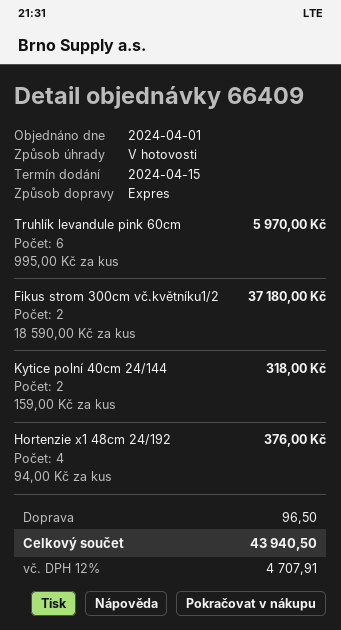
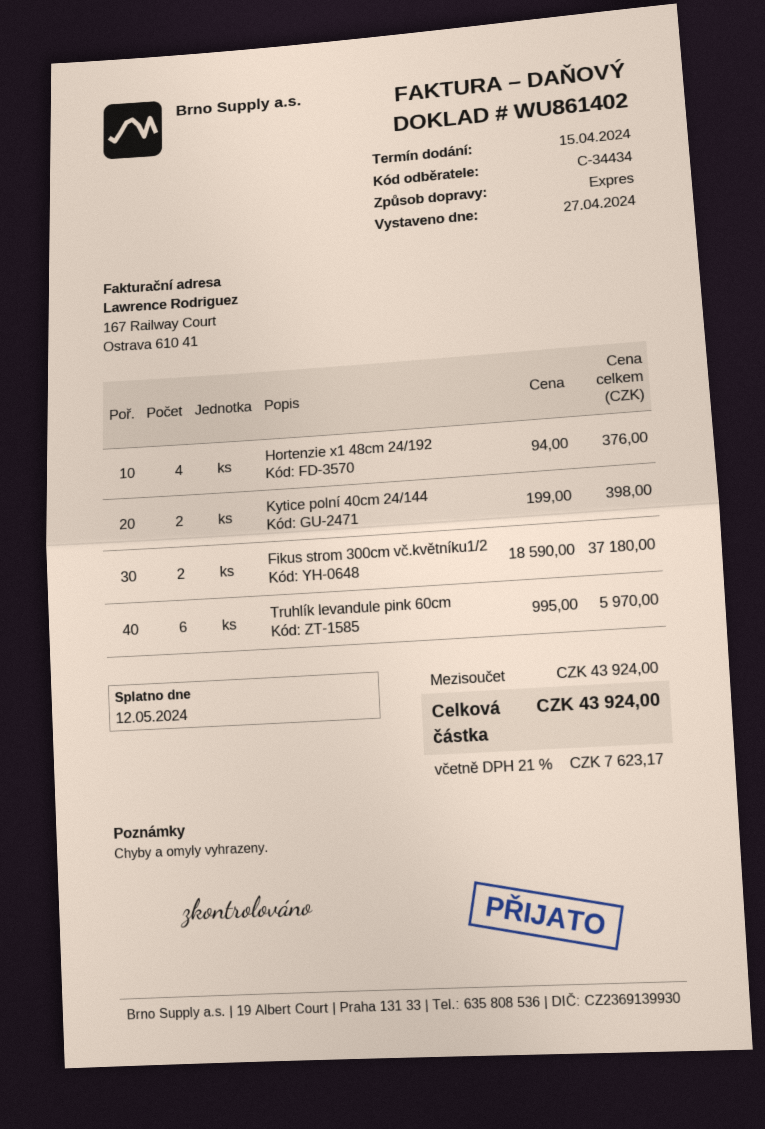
Kytice polní 40cm 24/144: 2 x 159.00 = 318.00 -> 2 x 199.00 = 398.00
shipping: 96.50 -> none
tax: 12% = 4707.91 -> 21% = 7623.17
total: 43940.50 -> 43924.00

